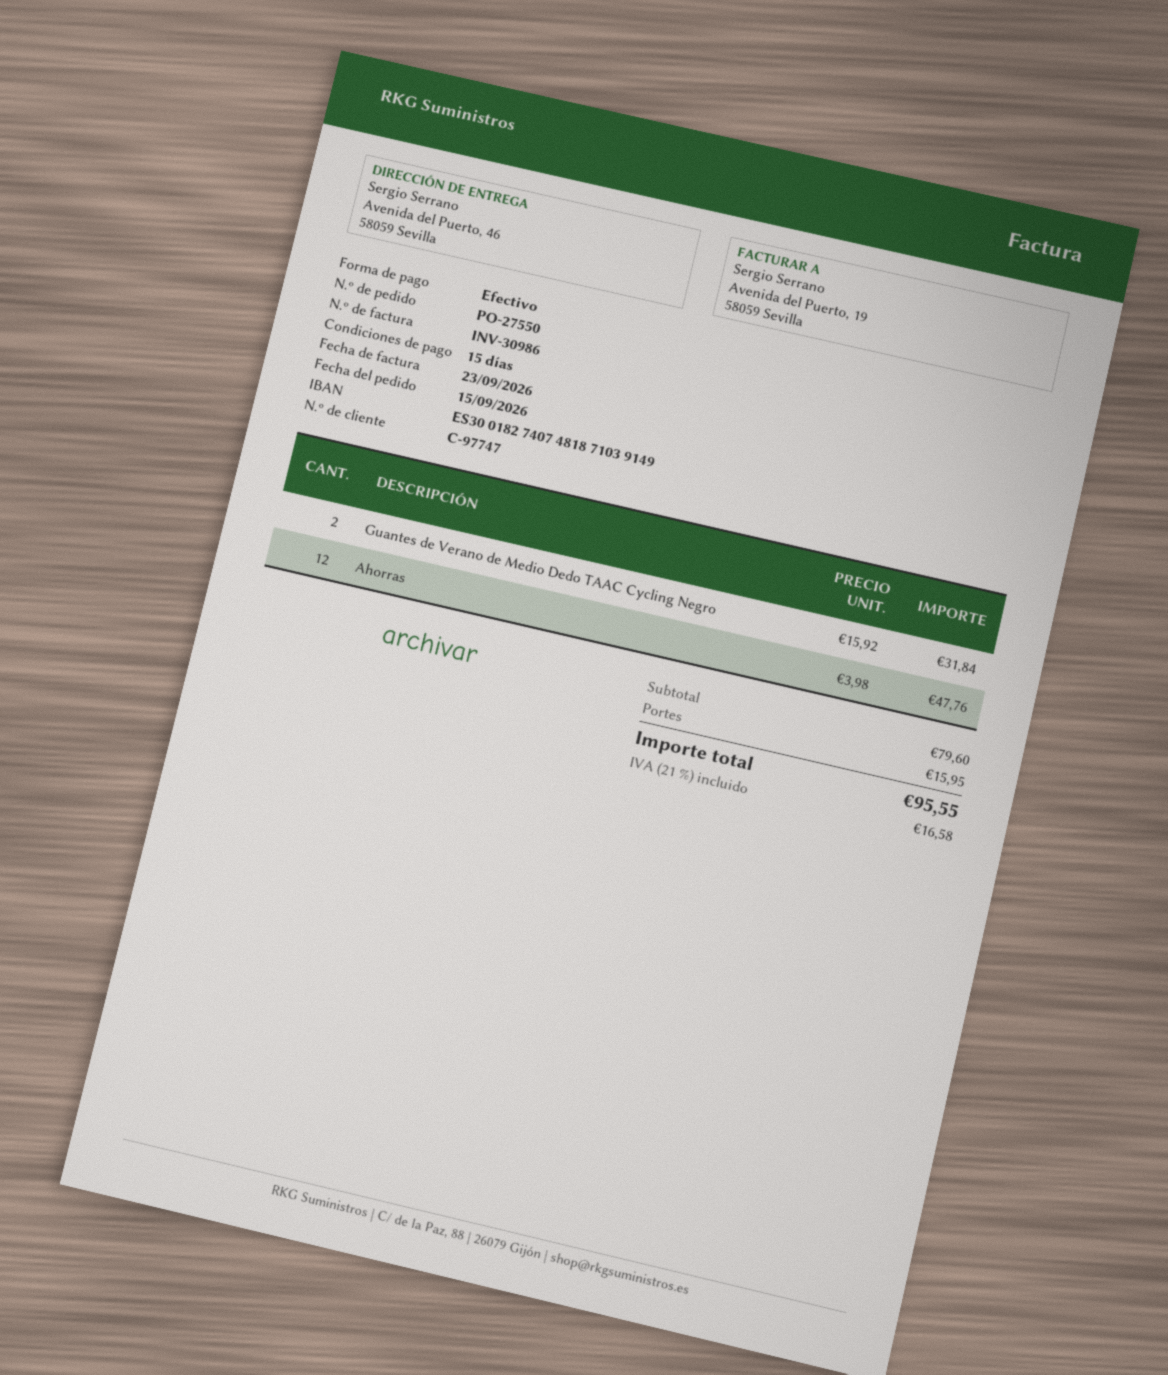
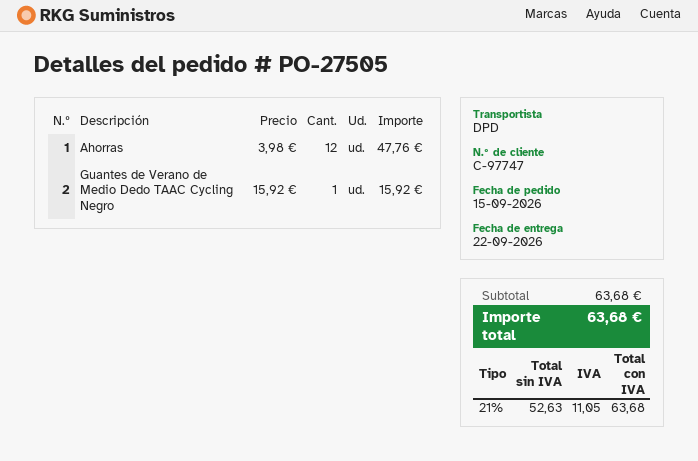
order number: PO-27550 -> PO-27505
Guantes de Verano de Medio Dedo TAAC Cycling Negro: 2 x 15.92 = 31.84 -> 1 x 15.92 = 15.92
subtotal: 79.60 -> 63.68
shipping: 15.95 -> none
tax: 21% = 16.58 -> 21% = 11.05
total: 95.55 -> 63.68

